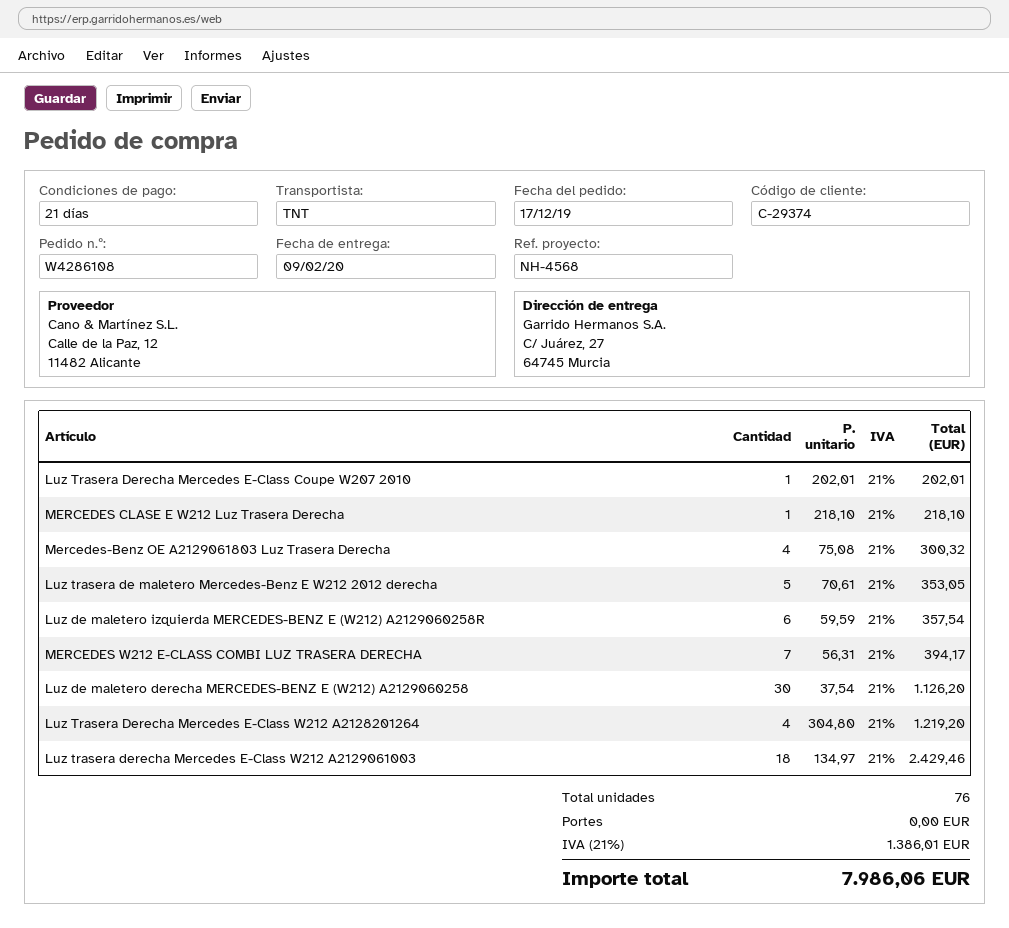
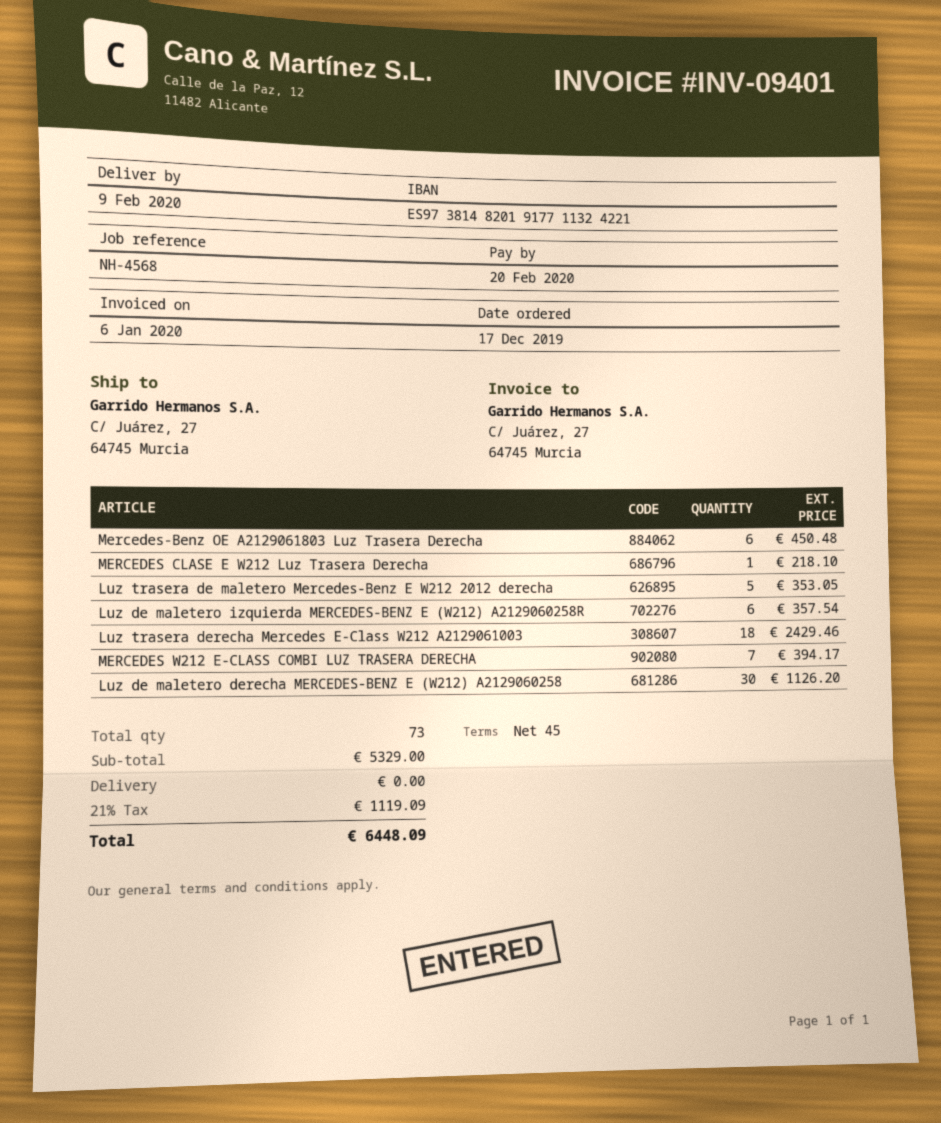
payment terms: 21 days -> 45 days
Luz Trasera Derecha Mercedes E-Class Coupe W207 2010: 1 for 202.01 -> none
Mercedes-Benz OE A2129061803 Luz Trasera Derecha: 4 for 300.32 -> 6 for 450.48
Luz Trasera Derecha Mercedes E-Class W212 A2128201264: 4 for 1219.20 -> none
total quantity: 76 -> 73
tax: 21% = 1386.01 -> 21% = 1119.09
total: 7986.06 -> 6448.09

